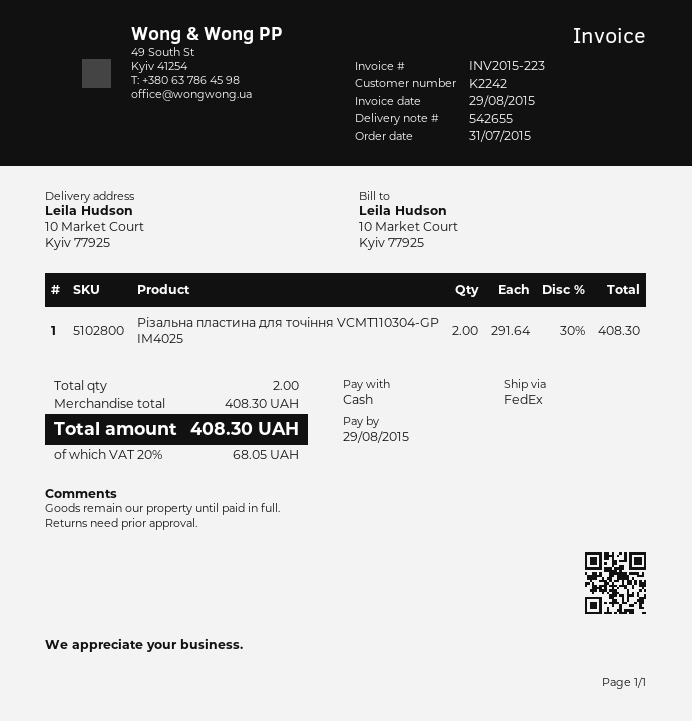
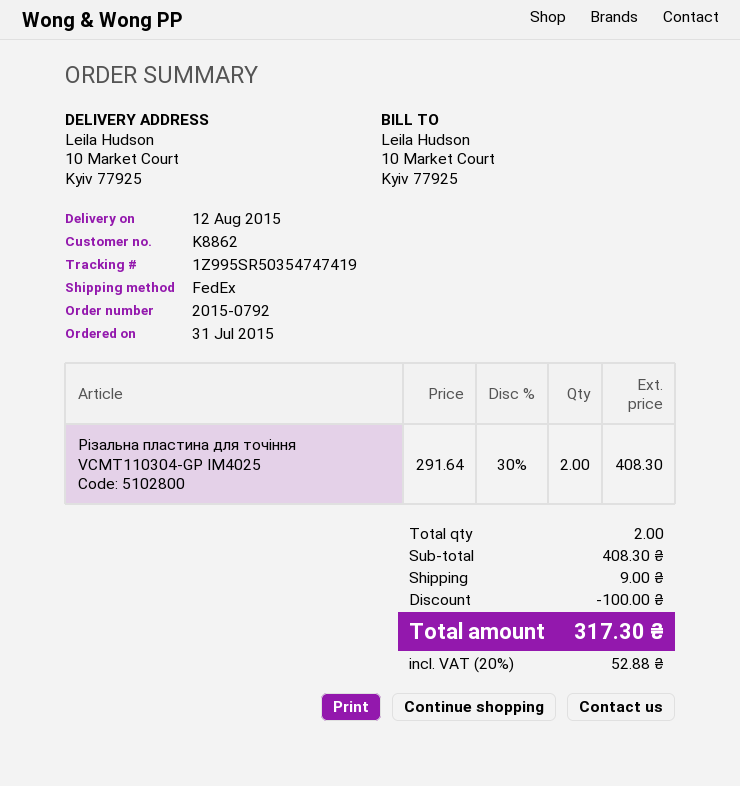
customer number: K2242 -> K8862
discount: none -> 100.00
shipping: none -> 9.00
tax: 20% = 68.05 -> 20% = 52.88
total: 408.30 -> 317.30

